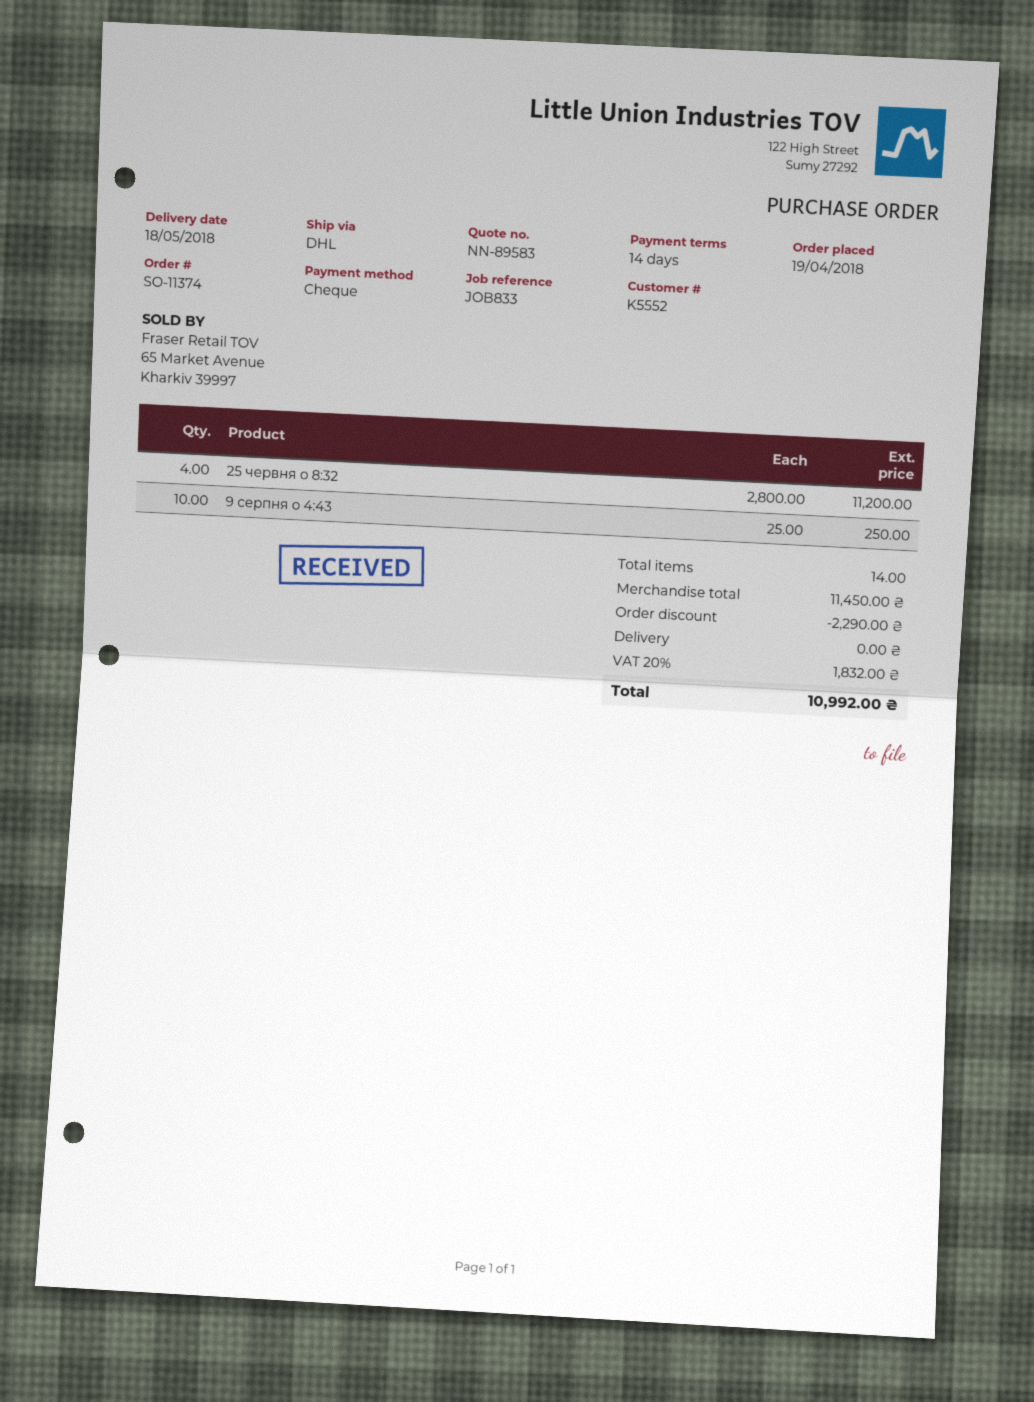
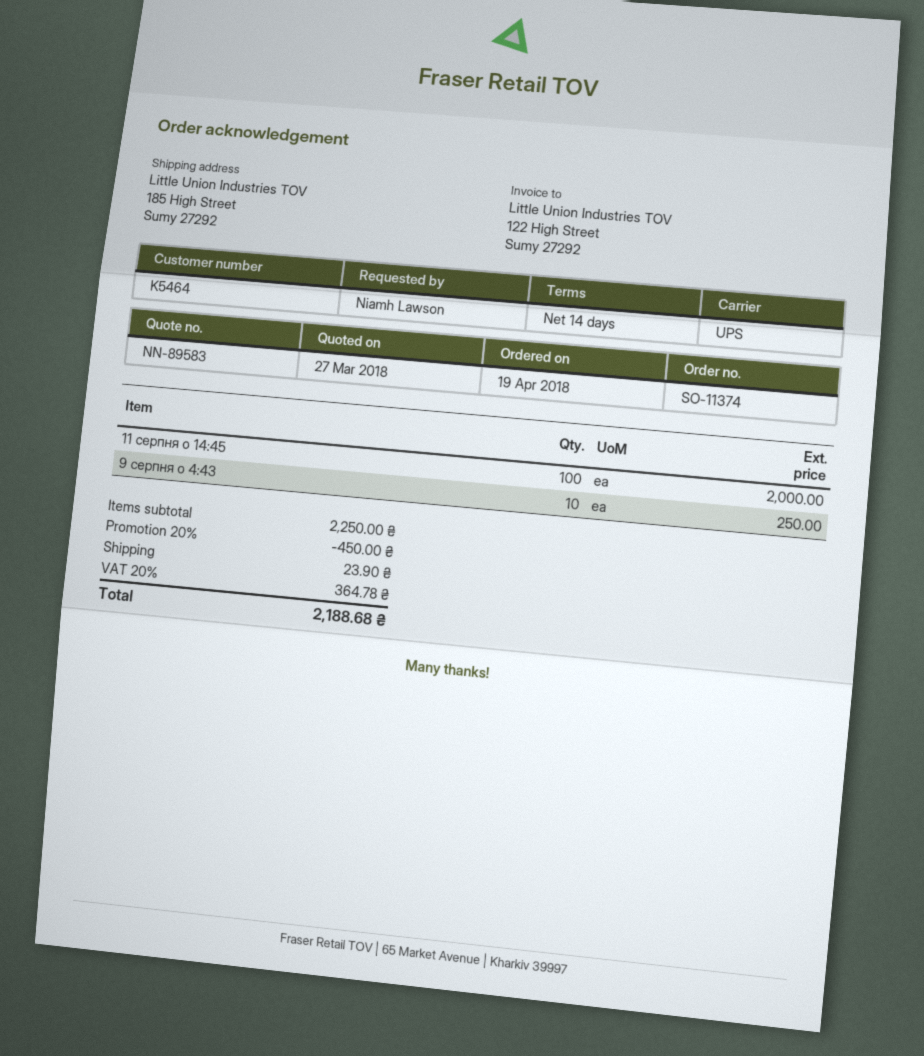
customer number: K5552 -> K5464
shipping method: DHL -> UPS
25 червня о 8:32: 4 for 11200.00 -> none
11 серпня о 14:45: none -> 100 for 2000.00
subtotal: 11450.00 -> 2250.00
discount: 2290.00 -> 450.00
shipping: 0.00 -> 23.90
tax: 20% = 1832.00 -> 20% = 364.78
total: 10992.00 -> 2188.68

